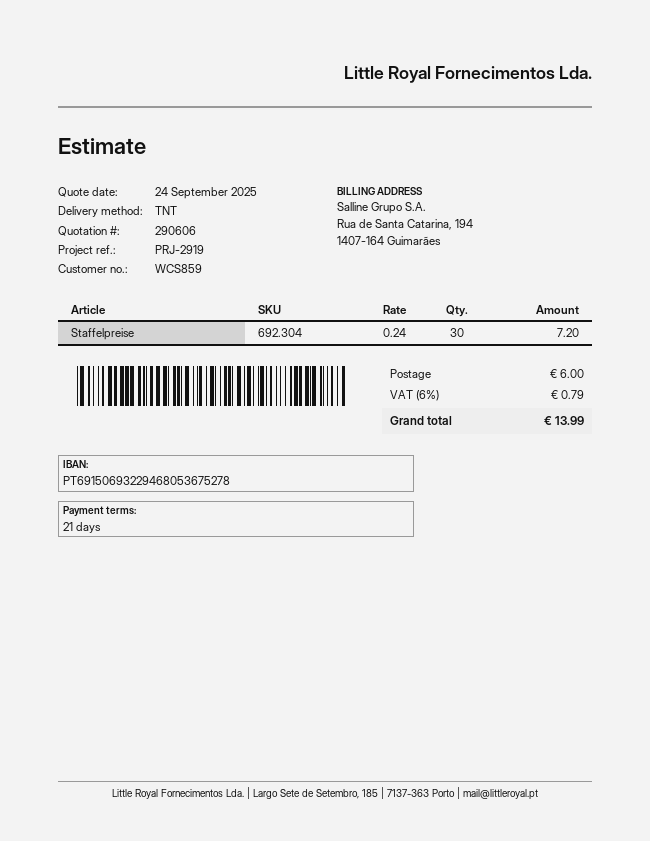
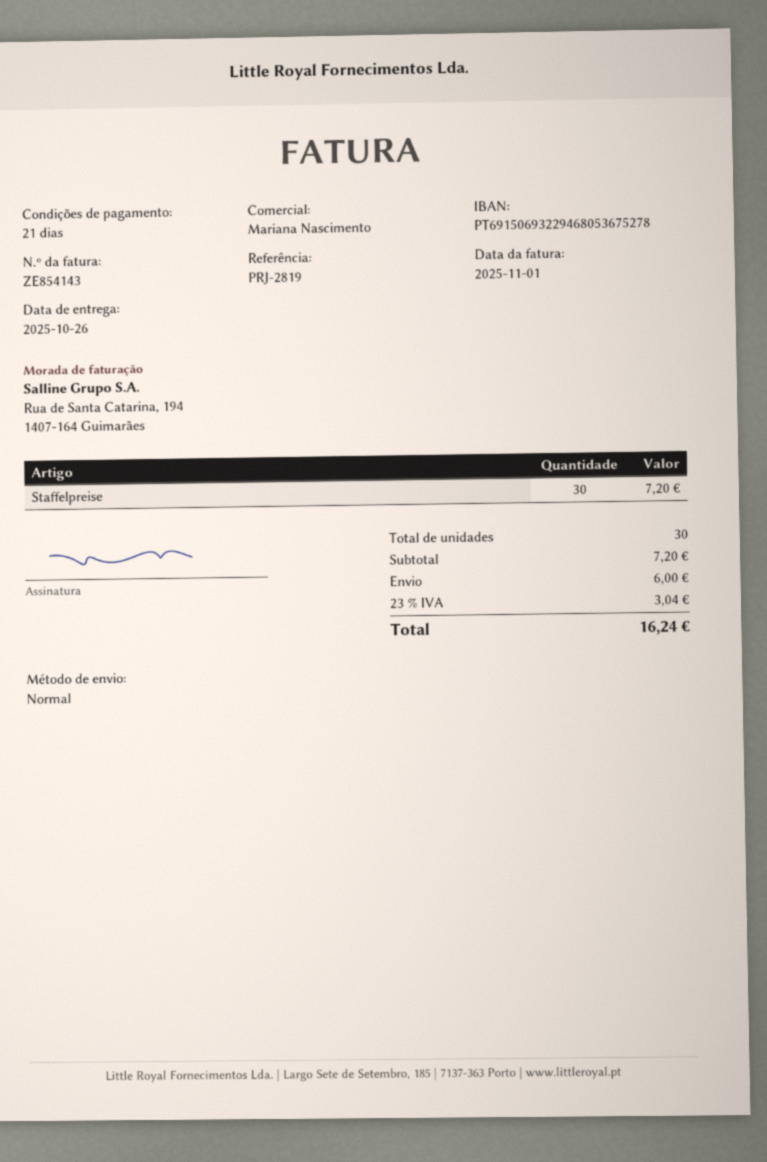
reference: PRJ-2919 -> PRJ-2819
shipping method: TNT -> standard
tax: 6% = 0.79 -> 23% = 3.04
total: 13.99 -> 16.24

